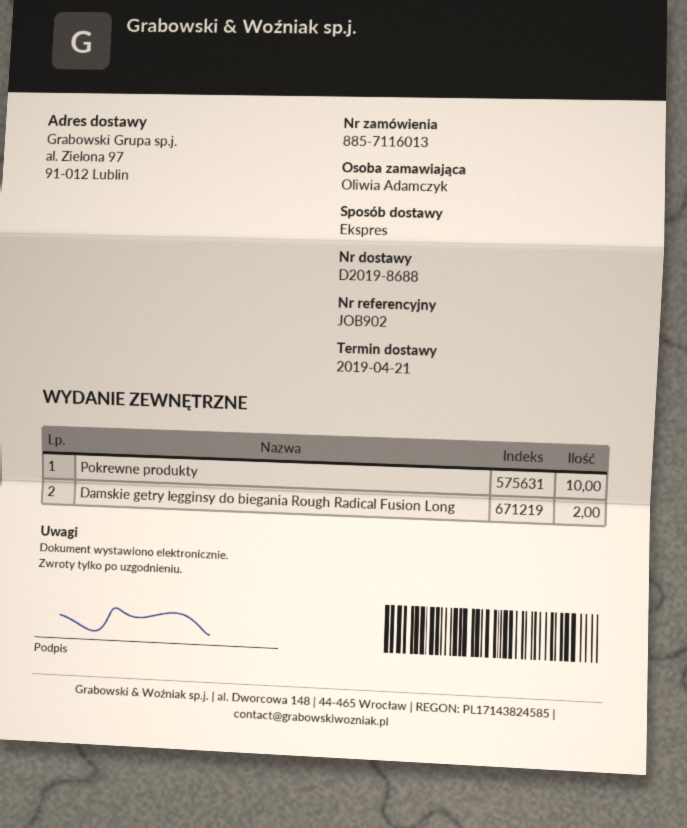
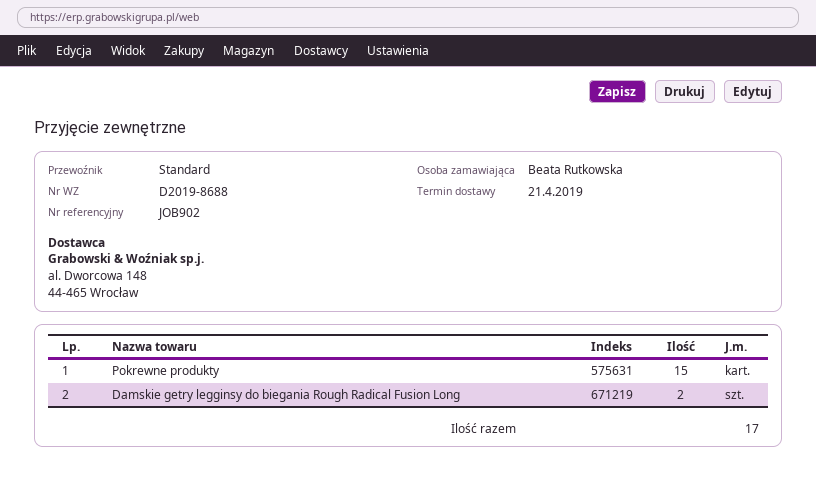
ordered by: Oliwia Adamczyk -> Beata Rutkowska
shipping method: express -> standard
Pokrewne produkty: 10 -> 15

